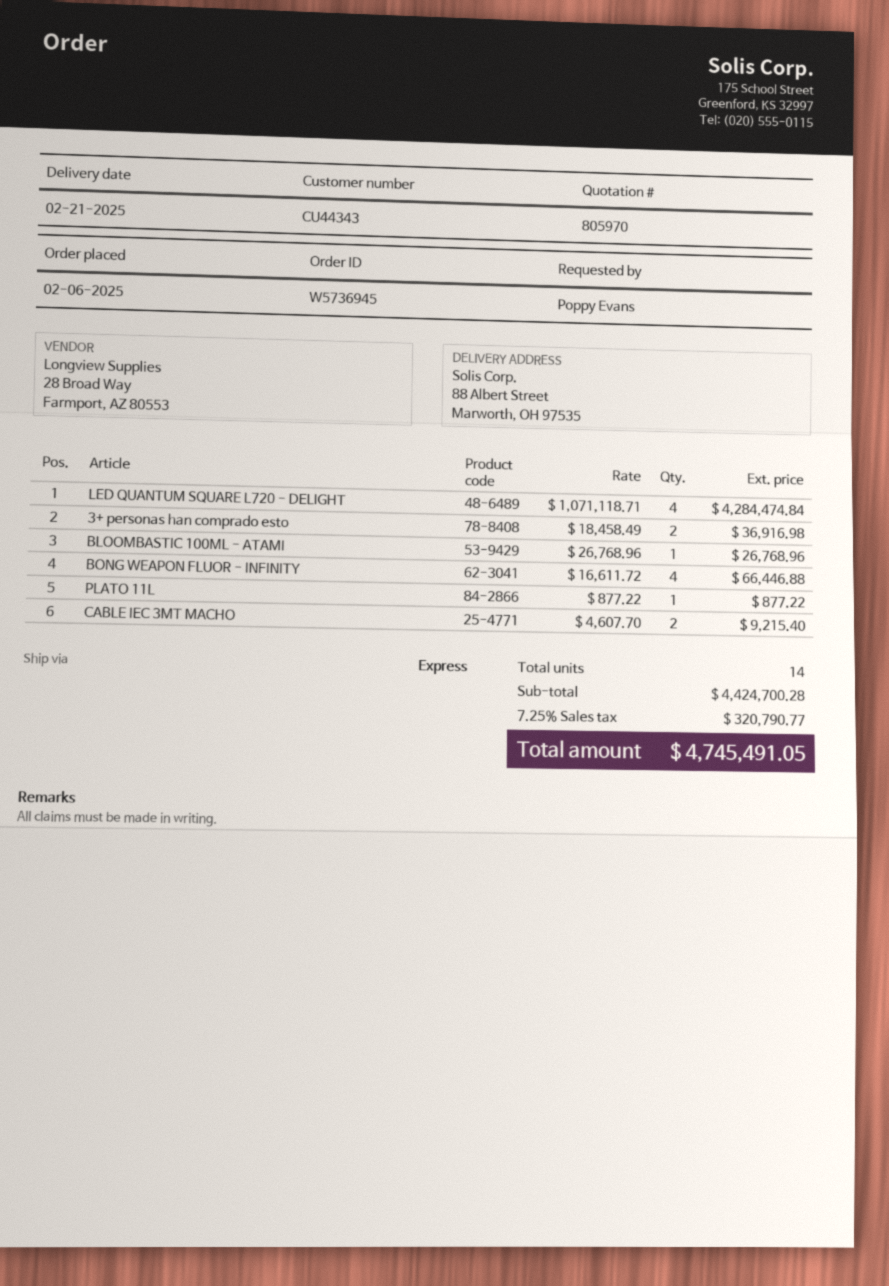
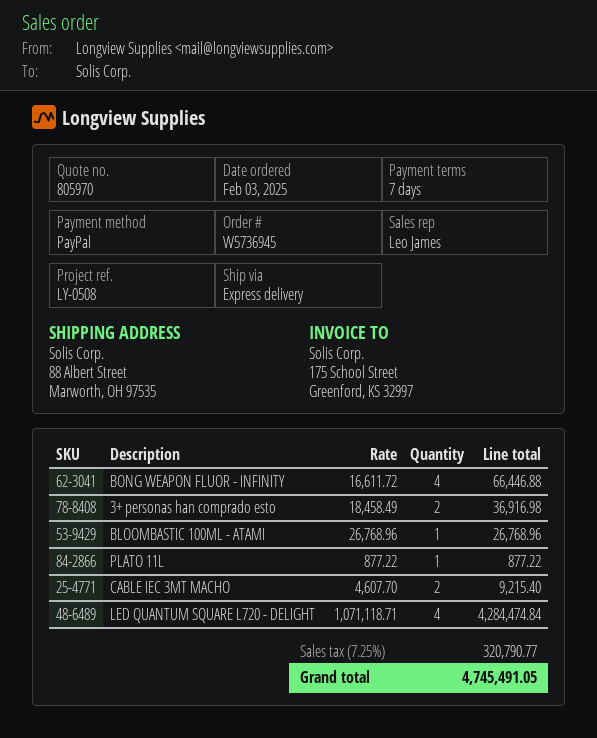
order date: 2025-02-06 -> 2025-02-03

